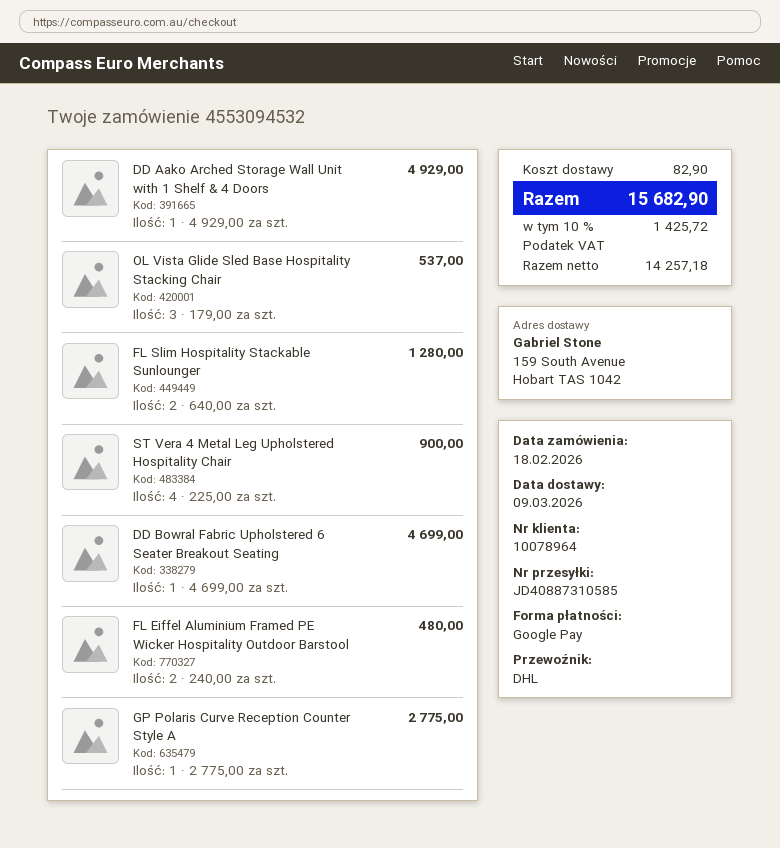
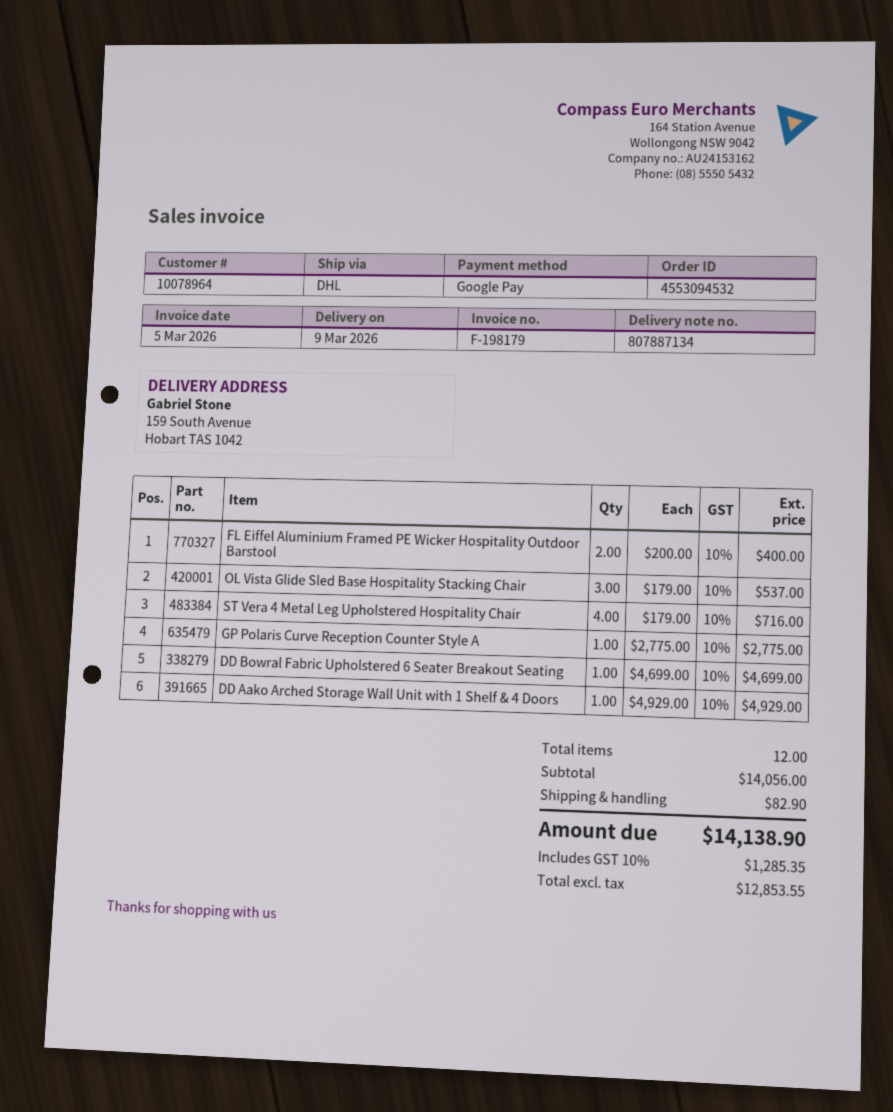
FL Slim Hospitality Stackable Sunlounger: 2 x 640.00 = 1280.00 -> none
ST Vera 4 Metal Leg Upholstered Hospitality Chair: 4 x 225.00 = 900.00 -> 4 x 179.00 = 716.00
FL Eiffel Aluminium Framed PE Wicker Hospitality Outdoor Barstool: 2 x 240.00 = 480.00 -> 2 x 200.00 = 400.00
net: 14257.18 -> 12853.55
tax: 10% = 1425.72 -> 10% = 1285.35
total: 15682.90 -> 14138.90

